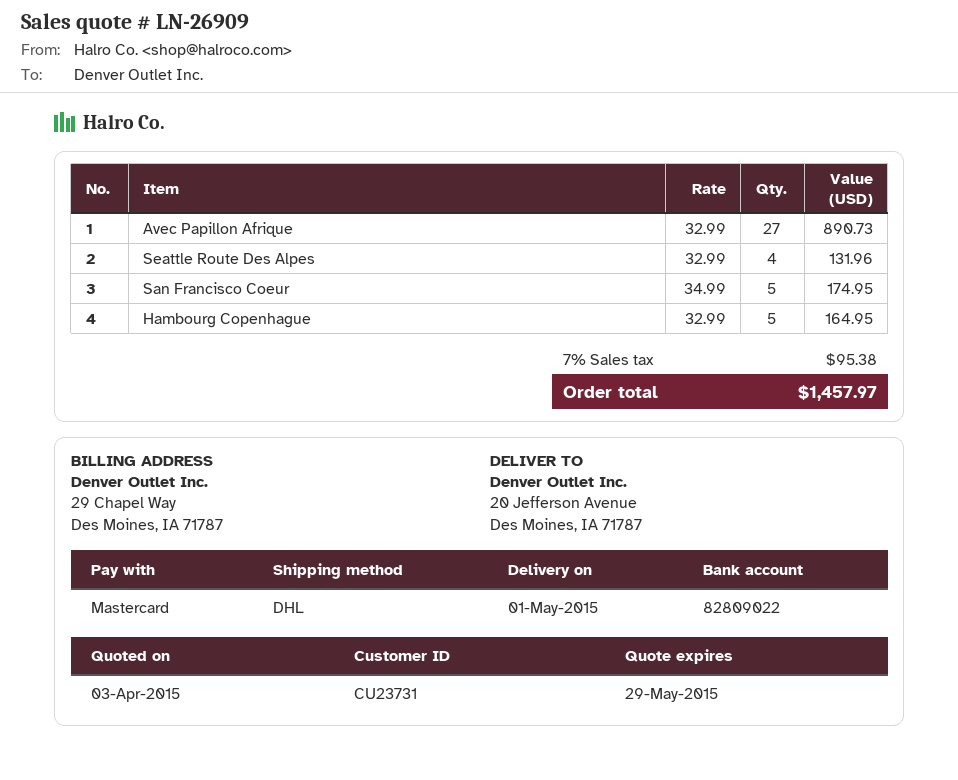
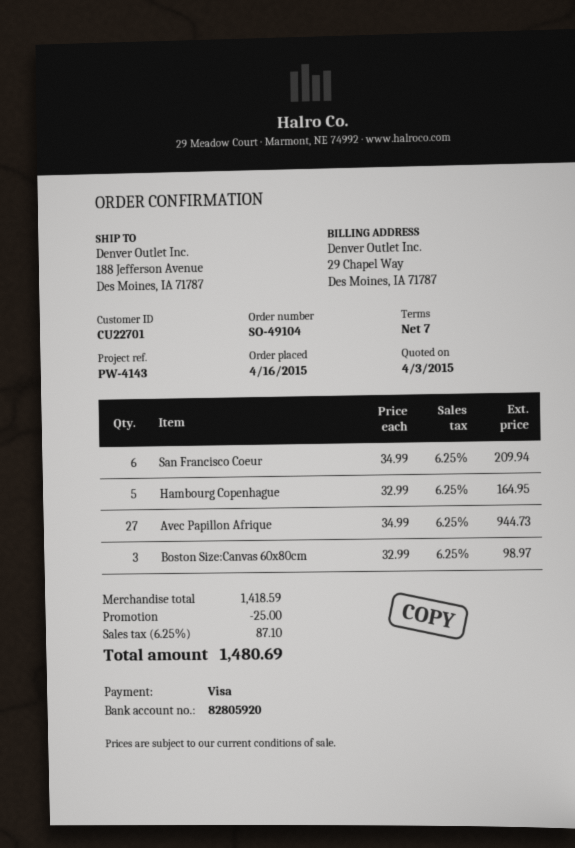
customer number: CU23731 -> CU22701
payment method: Mastercard -> Visa
bank account: 82809022 -> 82805920
ship to: 20 Jefferson Avenue, Des Moines, IA 71787 -> 188 Jefferson Avenue, Des Moines, IA 71787
Avec Papillon Afrique: 27 x 32.99 = 890.73 -> 27 x 34.99 = 944.73
Seattle Route Des Alpes: 4 x 32.99 = 131.96 -> none
San Francisco Coeur: 5 x 34.99 = 174.95 -> 6 x 34.99 = 209.94
Boston Size:Canvas 60x80cm: none -> 3 x 32.99 = 98.97
discount: none -> 25.00
tax: 7% = 95.38 -> 6.25% = 87.10
total: 1457.97 -> 1480.69

